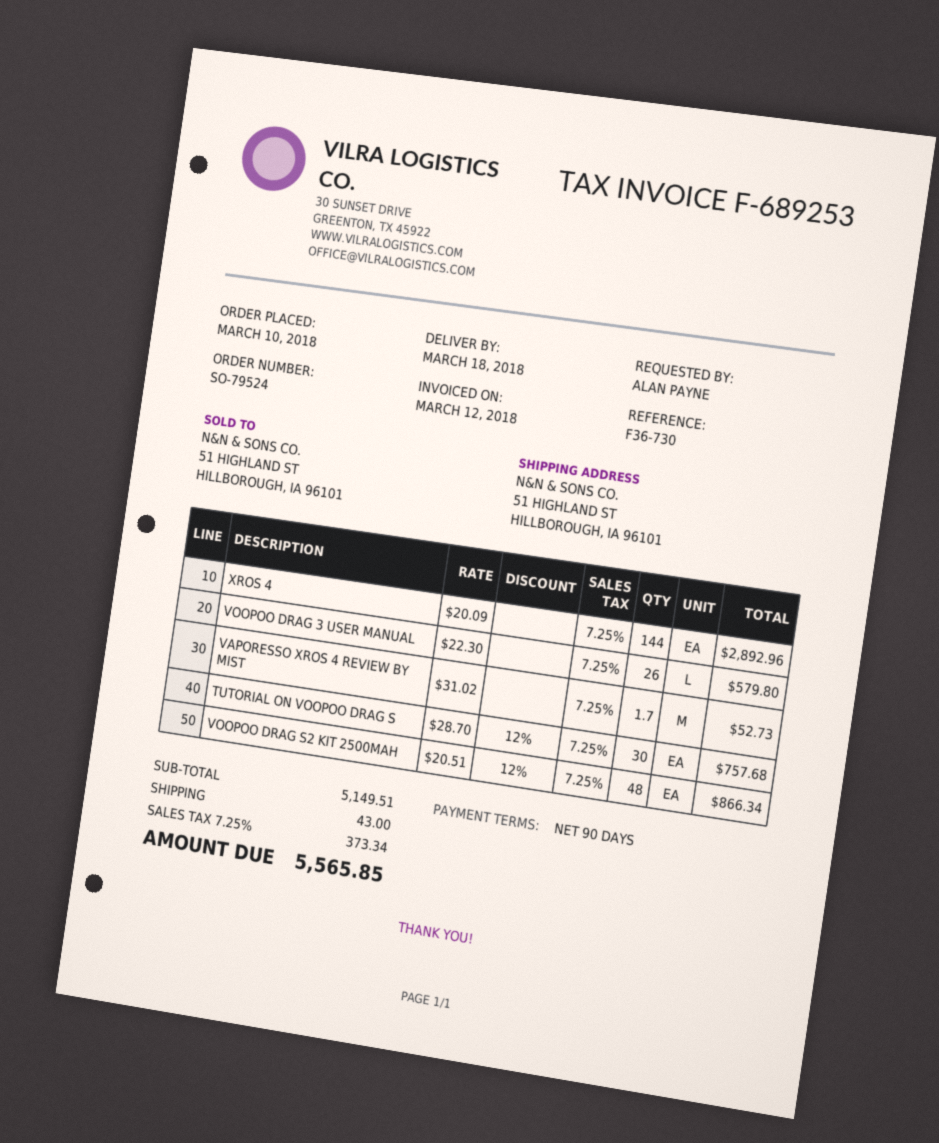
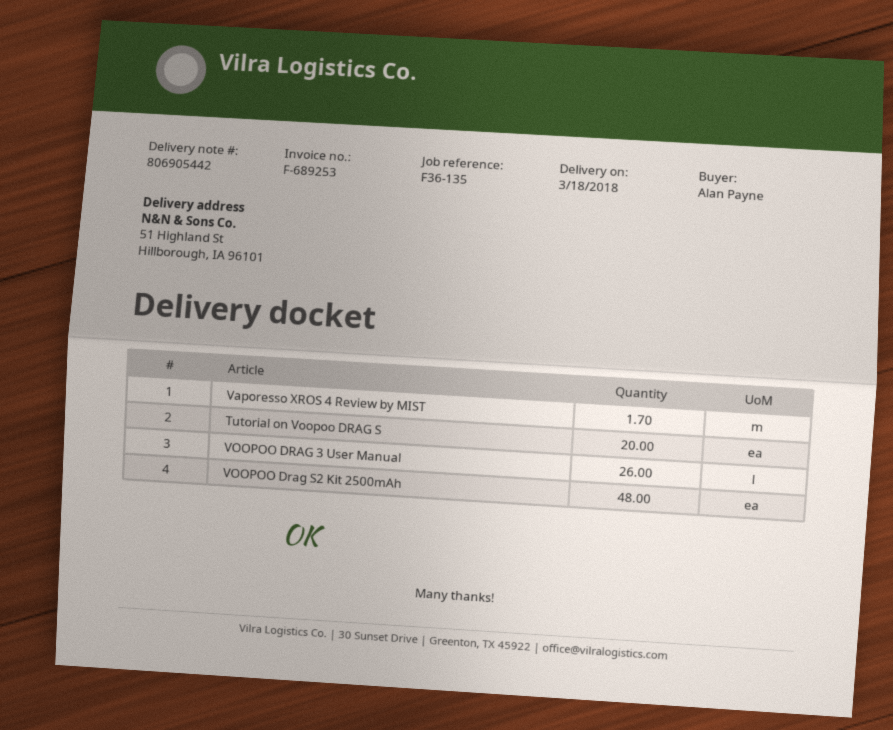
reference: F36-730 -> F36-135
XROS 4: 144 -> none
TUTORIAL ON VOOPOO DRAG S: 30 -> 20

